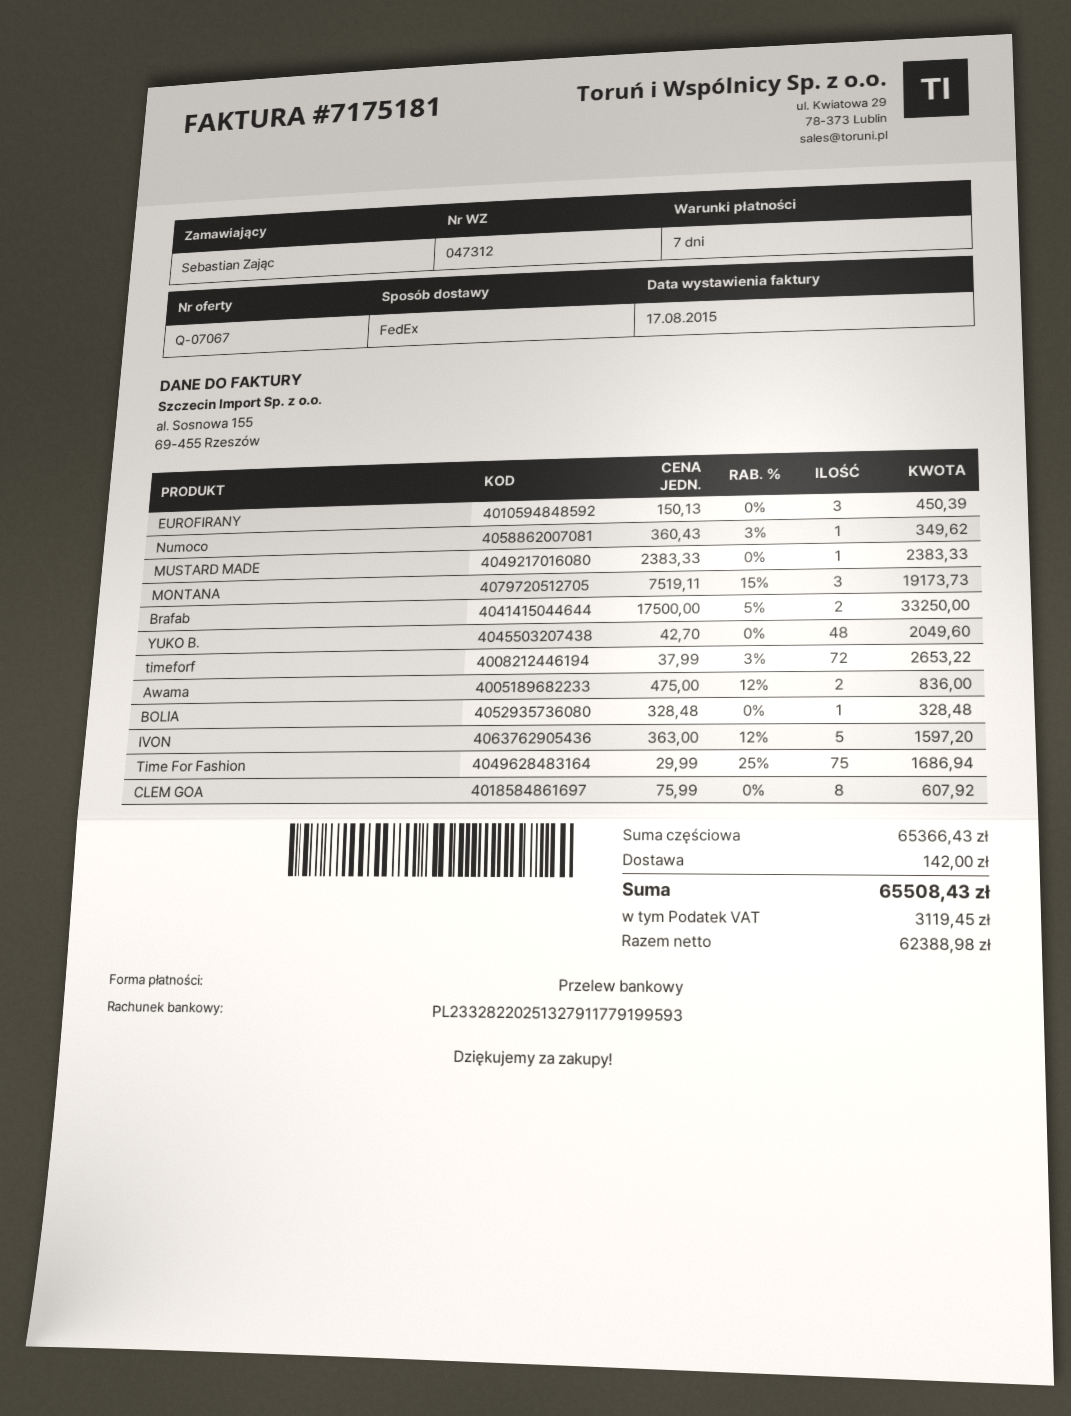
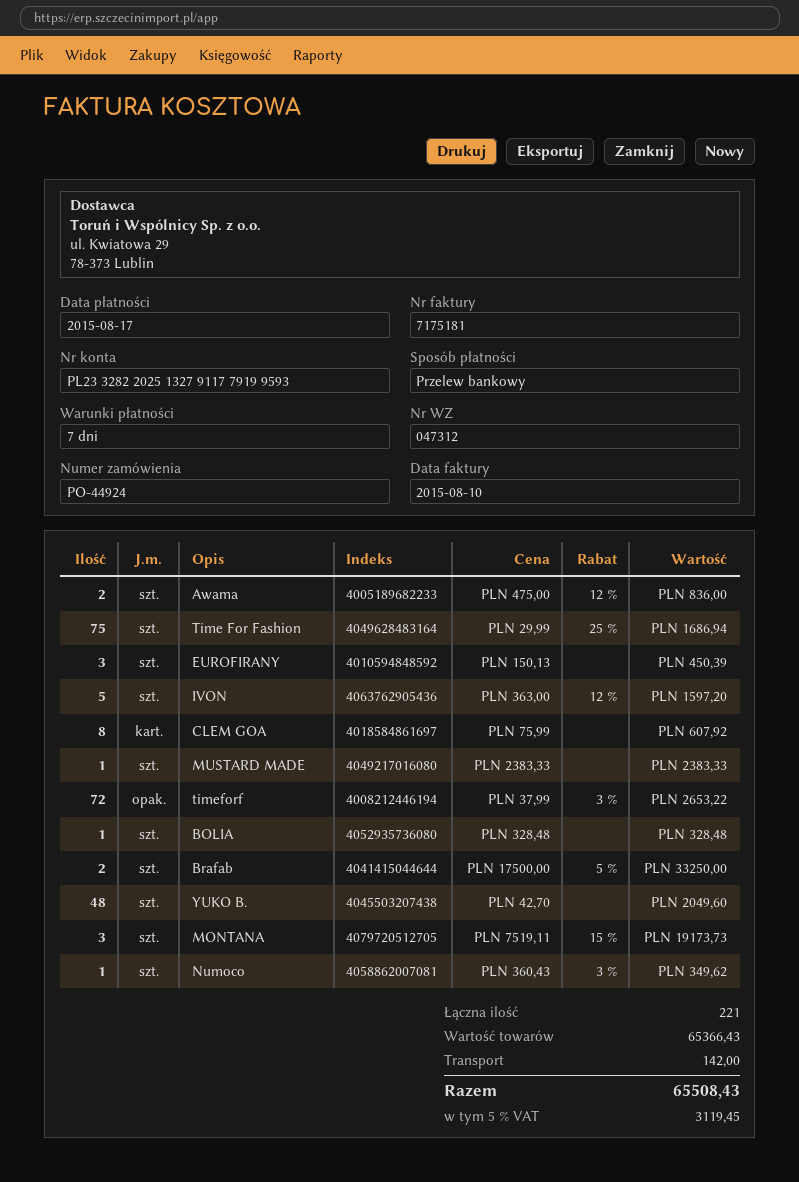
invoice date: 2015-08-17 -> 2015-08-10

